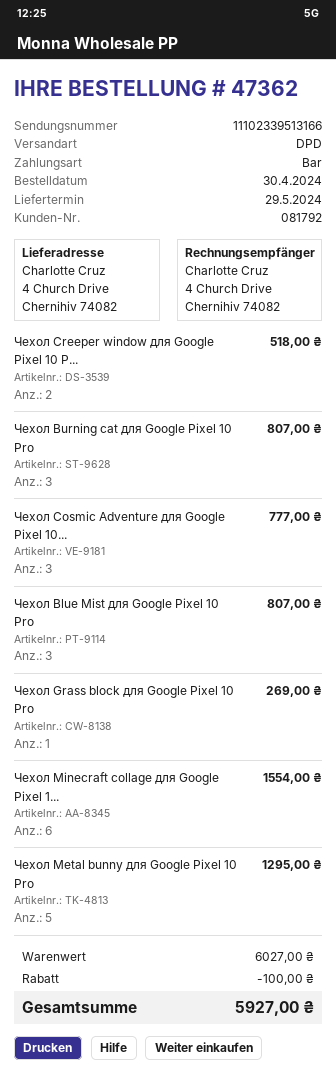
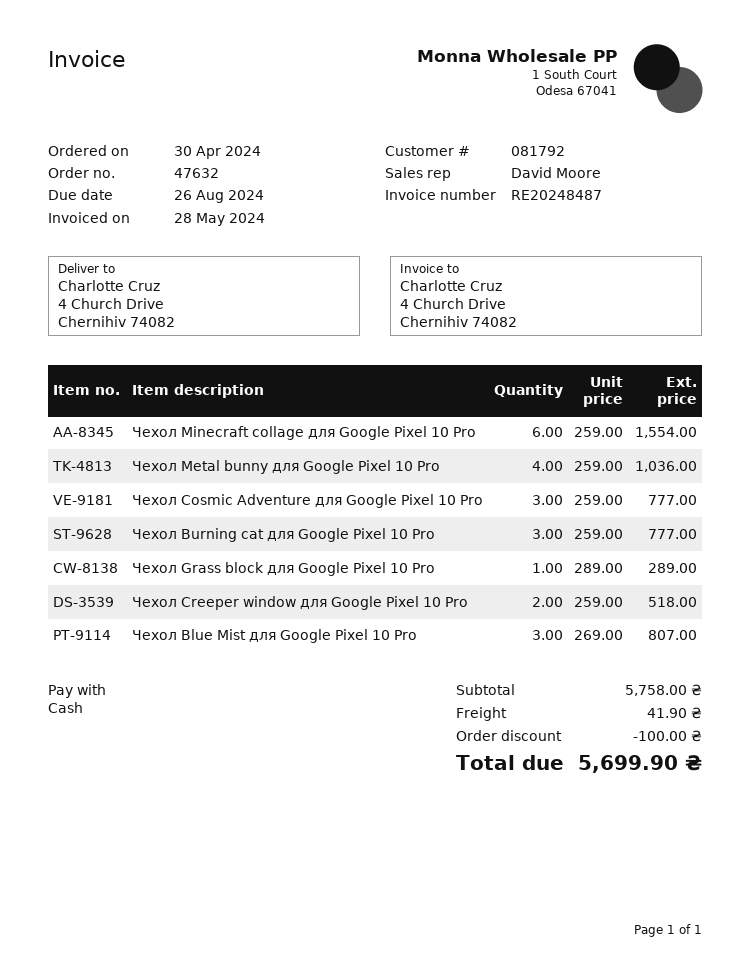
order number: 47362 -> 47632
Чехол Burning cat для Google Pixel 10 Pro: 3 for 807.00 -> 3 for 777.00
Чехол Grass block для Google Pixel 10 Pro: 1 for 269.00 -> 1 for 289.00
Чехол Metal bunny для Google Pixel 10 Pro: 5 for 1295.00 -> 4 for 1036.00
subtotal: 6027.00 -> 5758.00
shipping: none -> 41.90
total: 5927.00 -> 5699.90

